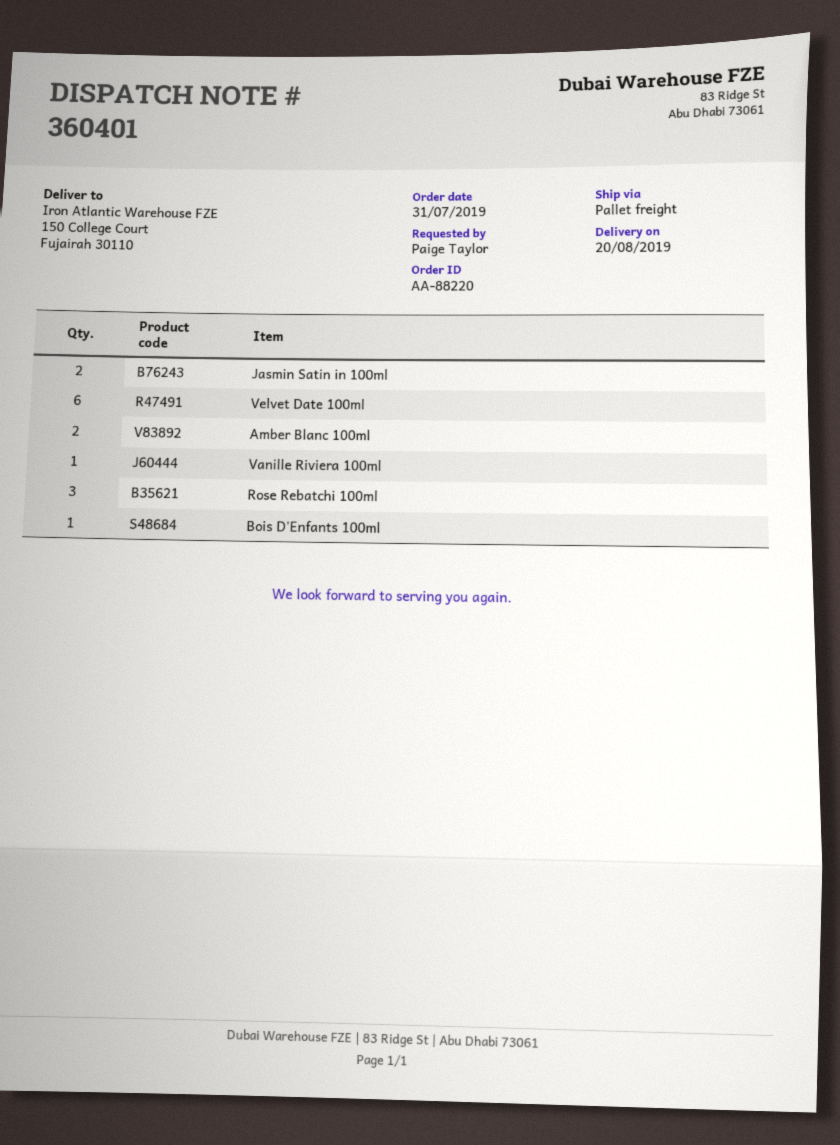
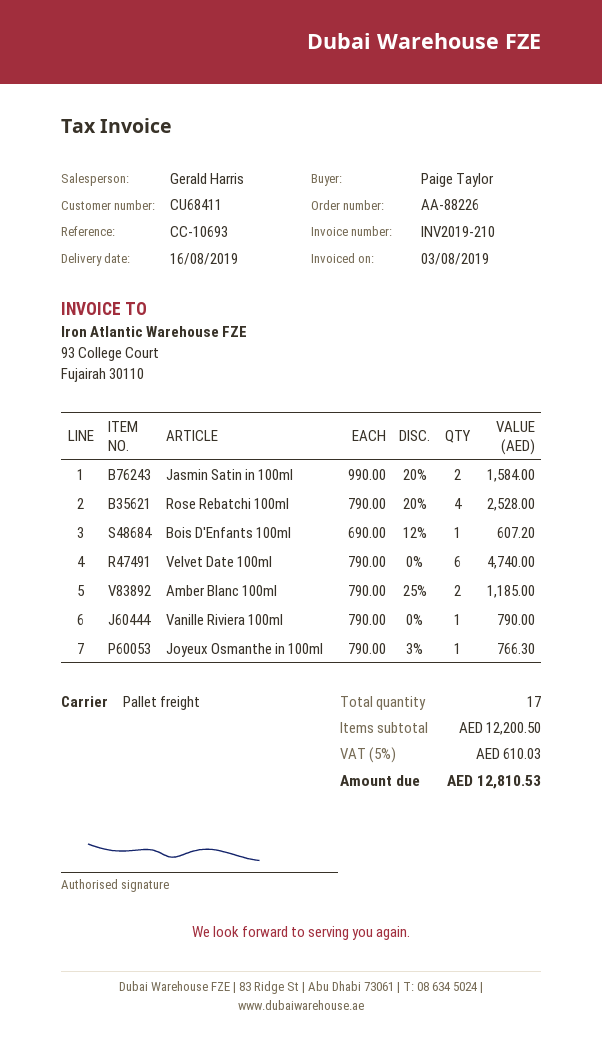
order number: AA-88220 -> AA-88226
delivery date: 2019-08-20 -> 2019-08-16
Rose Rebatchi 100ml: 3 -> 4
Joyeux Osmanthe in 100ml: none -> 1

